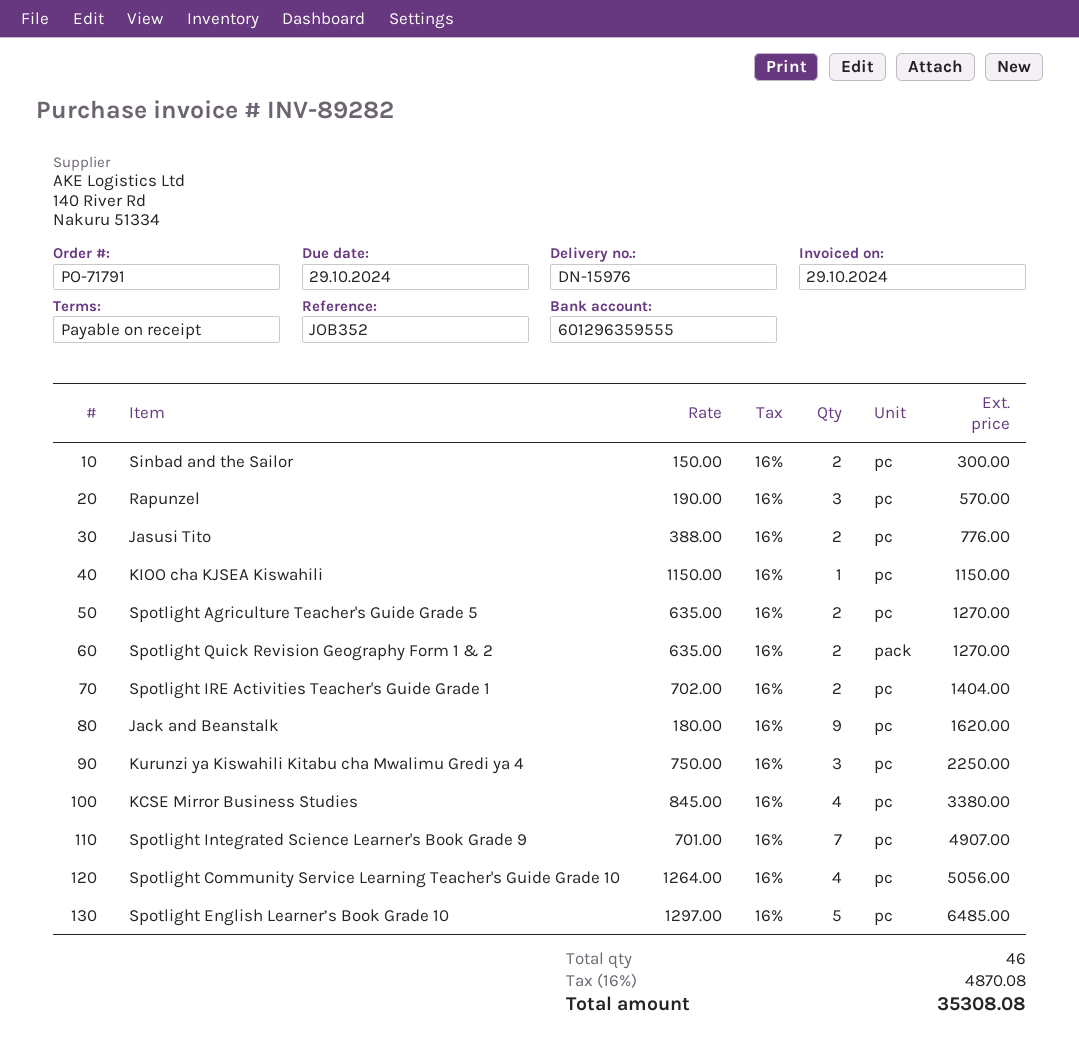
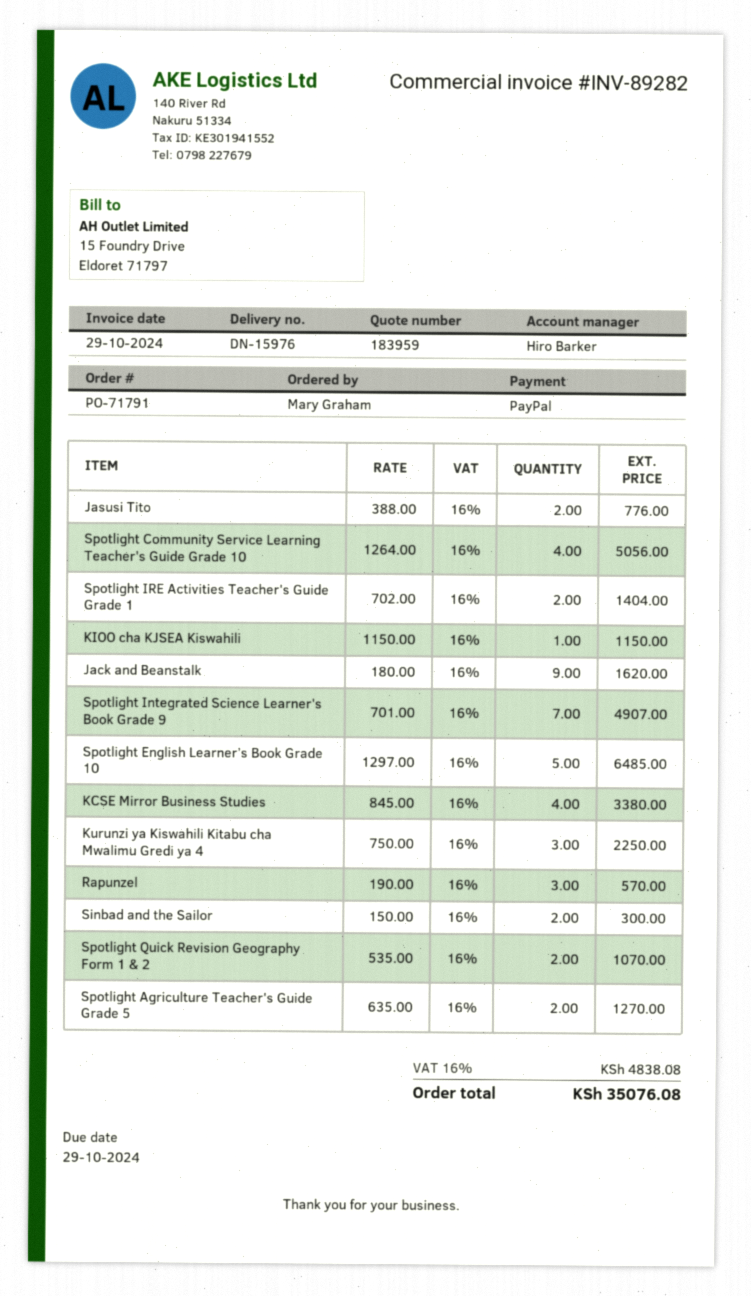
Spotlight Quick Revision Geography Form 1 & 2: 2 x 635.00 = 1270.00 -> 2 x 535.00 = 1070.00
tax: 16% = 4870.08 -> 16% = 4838.08
total: 35308.08 -> 35076.08

